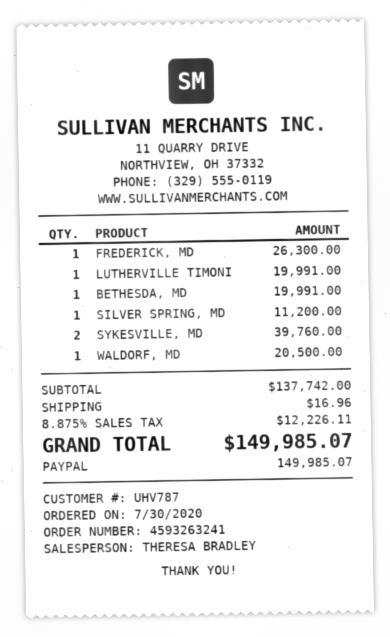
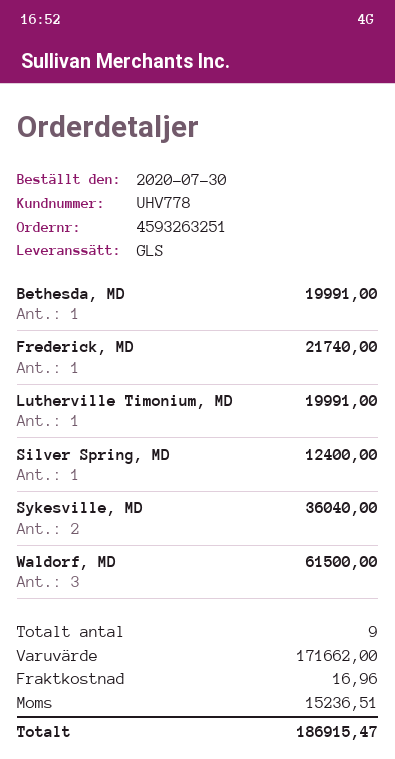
order number: 4593263241 -> 4593263251
customer number: UHV787 -> UHV778
FREDERICK, MD: 1 for 26300.00 -> 1 for 21740.00
SILVER SPRING, MD: 1 for 11200.00 -> 1 for 12400.00
SYKESVILLE, MD: 2 for 39760.00 -> 2 for 36040.00
WALDORF, MD: 1 for 20500.00 -> 3 for 61500.00
subtotal: 137742.00 -> 171662.00
tax: 12226.11 -> 15236.51
total: 149985.07 -> 186915.47

